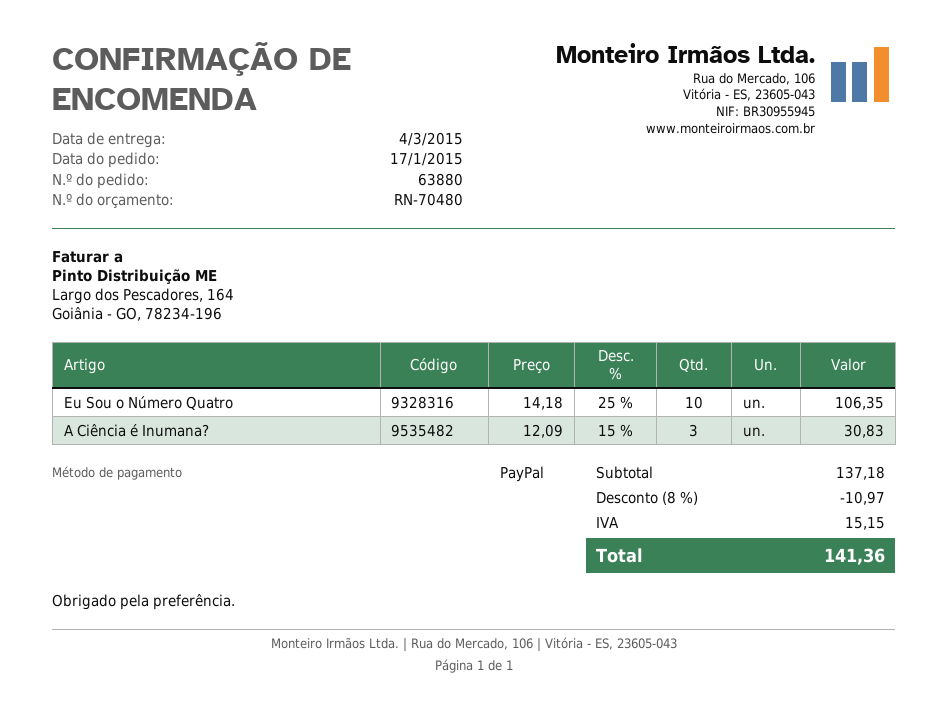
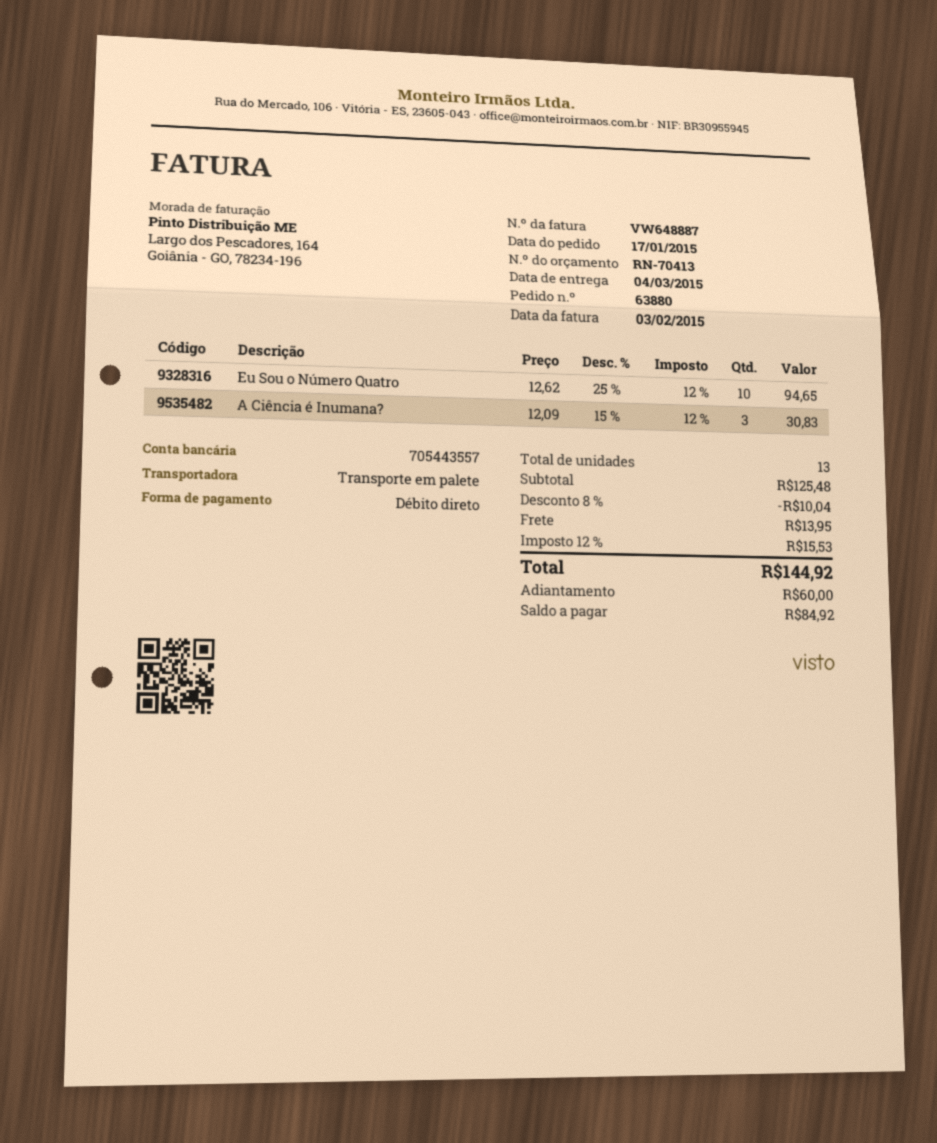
quote number: RN-70480 -> RN-70413
payment method: PayPal -> direct debit
Eu Sou o Número Quatro: 10 x 14.18 - 25% = 106.35 -> 10 x 12.62 - 25% = 94.65
subtotal: 137.18 -> 125.48
discount: 8% = 10.97 -> 8% = 10.04
shipping: none -> 13.95
tax: 15.15 -> 15.53
total: 141.36 -> 144.92

